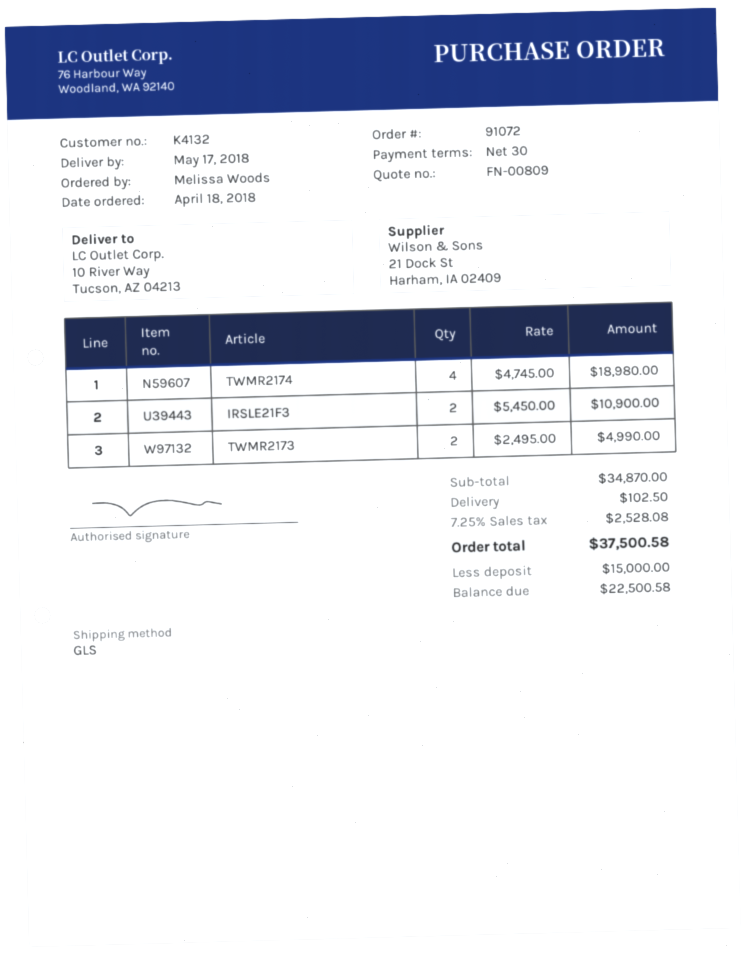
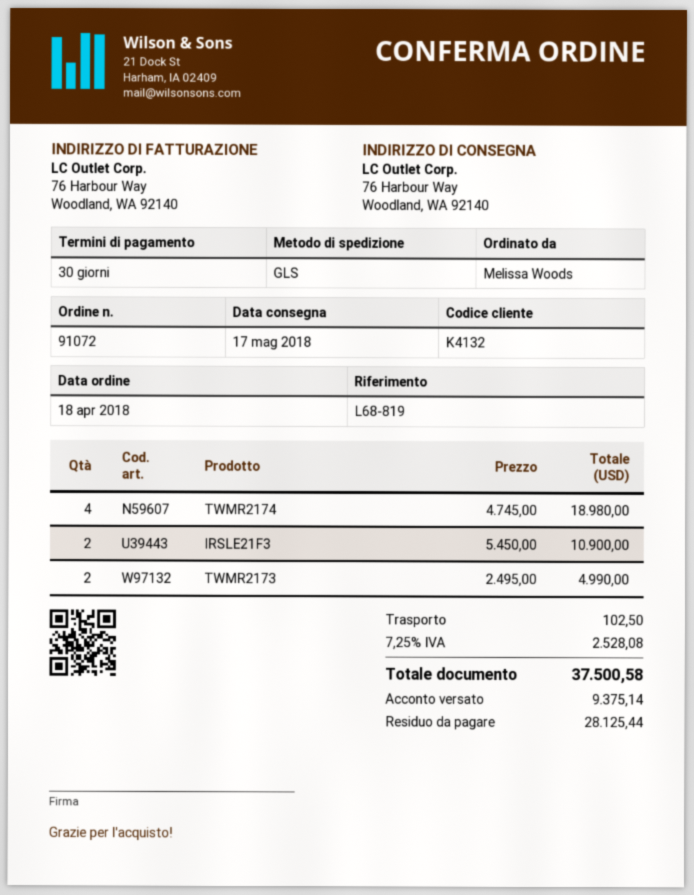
ship to: 10 River Way, Tucson, AZ 04213 -> 76 Harbour Way, Woodland, WA 92140
deposit: 15000.00 -> 9375.14
balance: 22500.58 -> 28125.44

